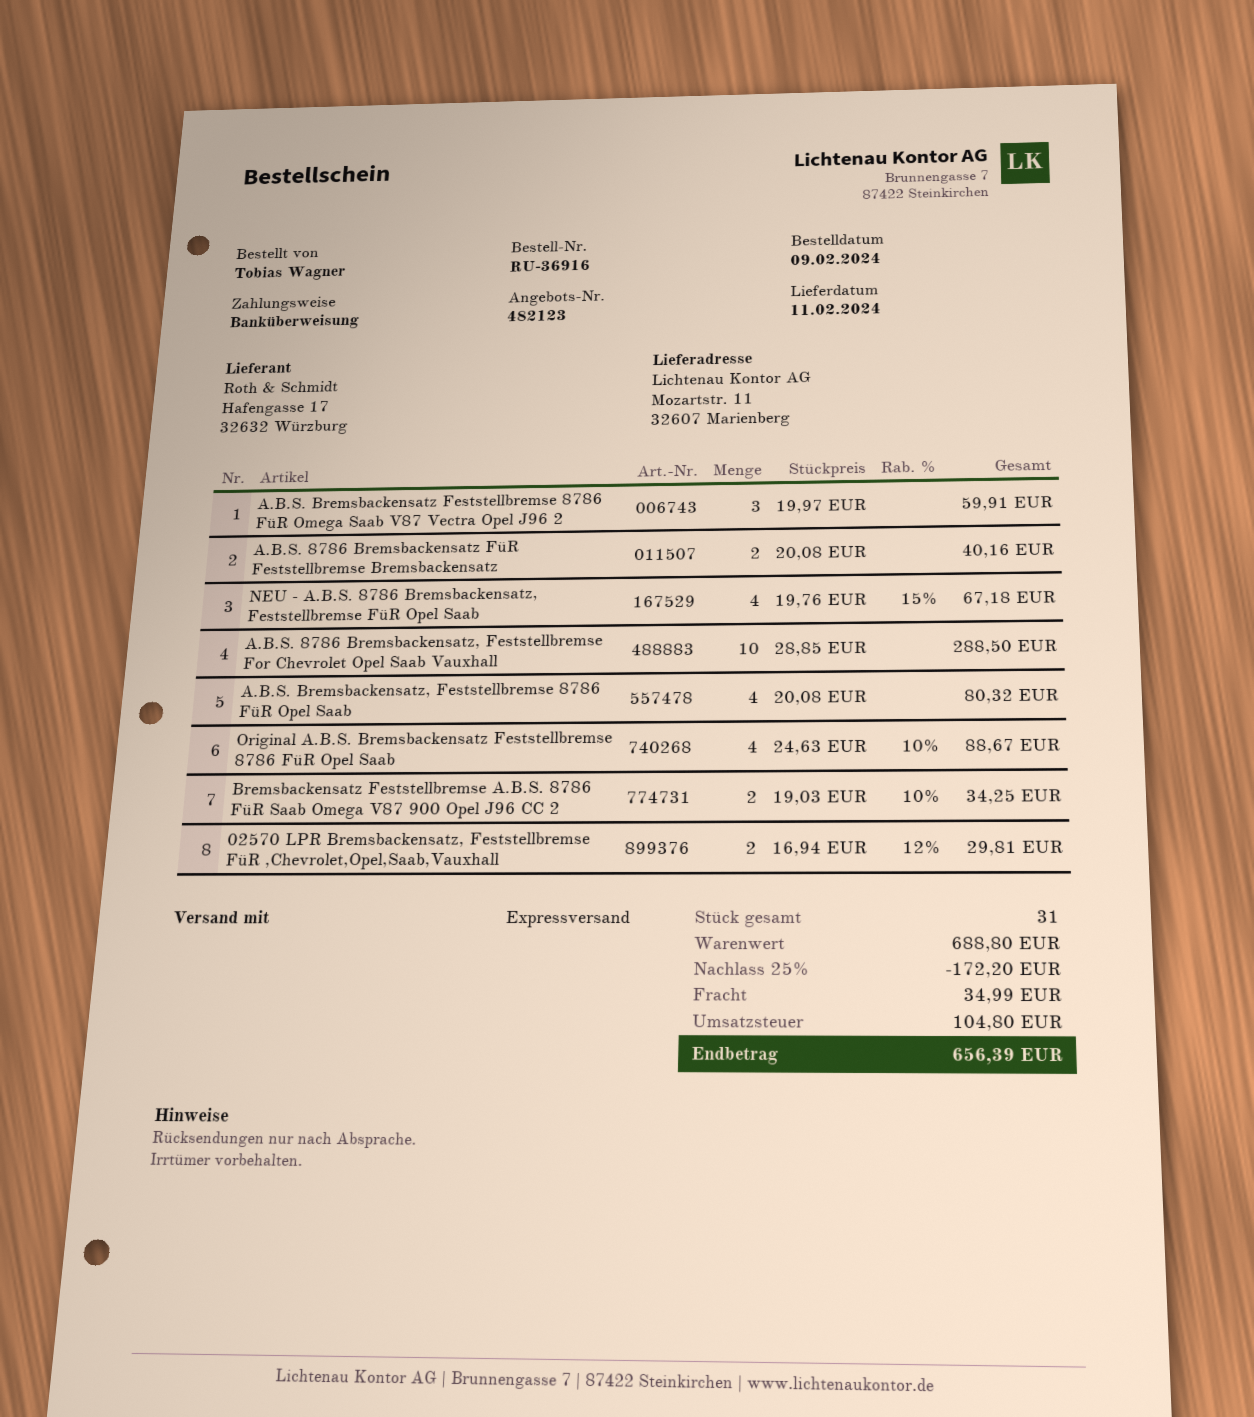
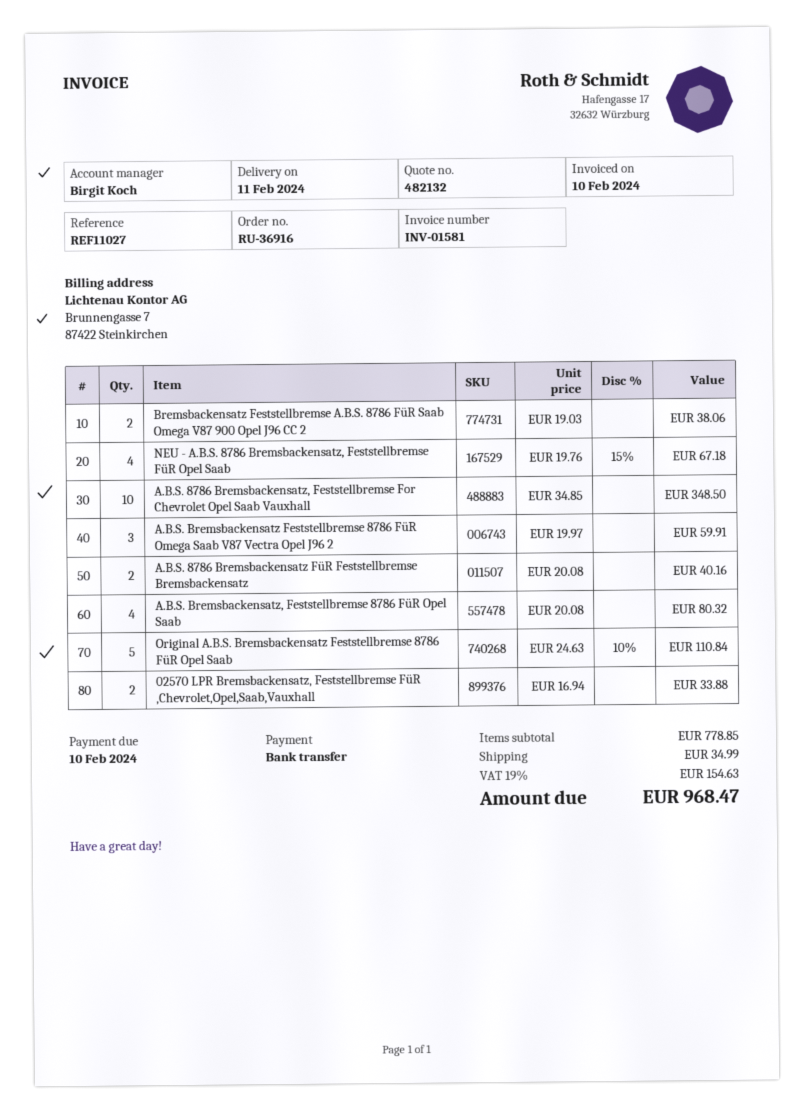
quote number: 482123 -> 482132
A.B.S. 8786 Bremsbackensatz, Feststellbremse For Chevrolet Opel Saab Vauxhall: 10 x 28.85 = 288.50 -> 10 x 34.85 = 348.50
Original A.B.S. Bremsbackensatz Feststellbremse 8786 FüR Opel Saab: 4 x 24.63 - 10% = 88.67 -> 5 x 24.63 - 10% = 110.84
Bremsbackensatz Feststellbremse A.B.S. 8786 FüR Saab Omega V87 900 Opel J96 CC 2: 2 x 19.03 - 10% = 34.25 -> 2 x 19.03 = 38.06
02570 LPR Bremsbackensatz, Feststellbremse FüR ,Chevrolet,Opel,Saab,Vauxhall: 2 x 16.94 - 12% = 29.81 -> 2 x 16.94 = 33.88
subtotal: 688.80 -> 778.85
discount: 25% = 172.20 -> none
tax: 104.80 -> 154.63
total: 656.39 -> 968.47

